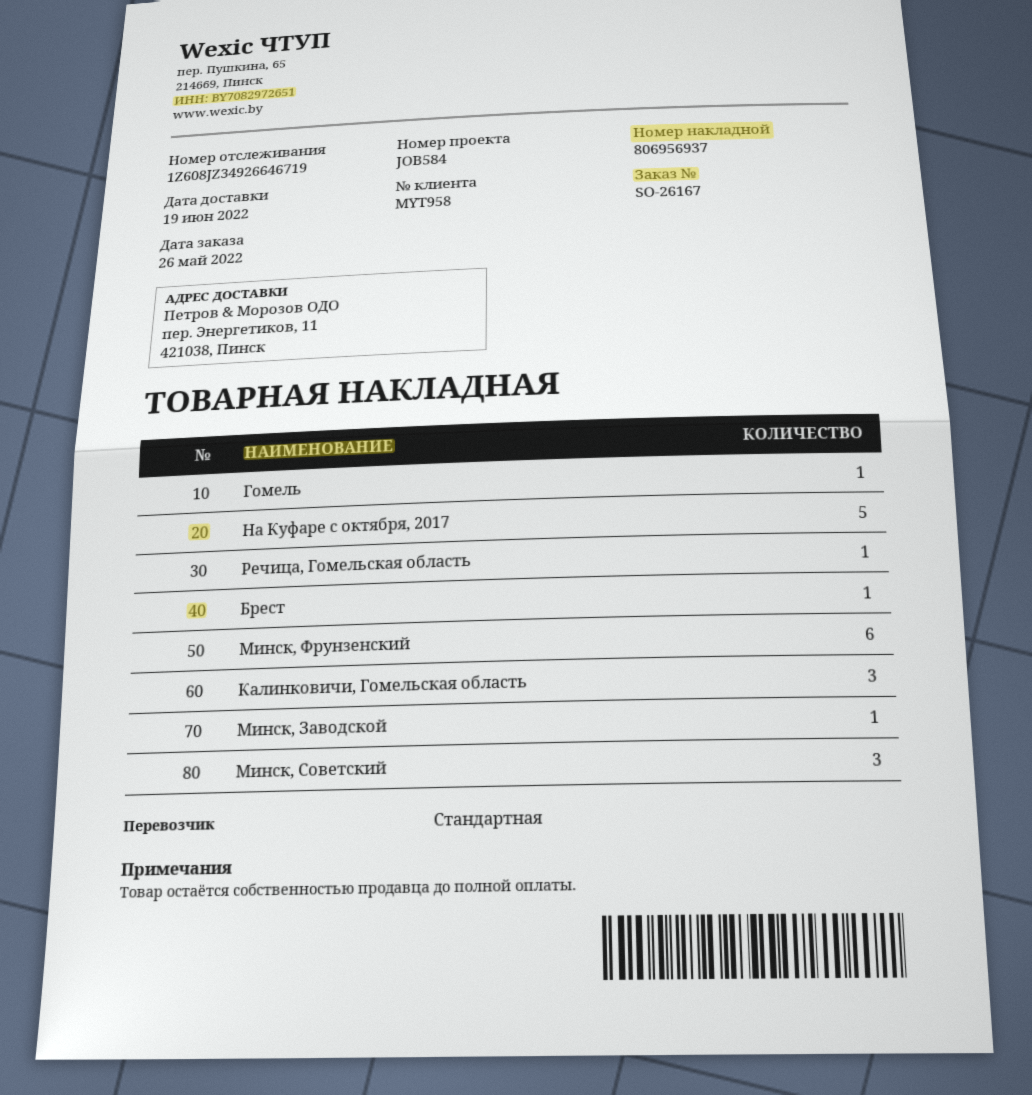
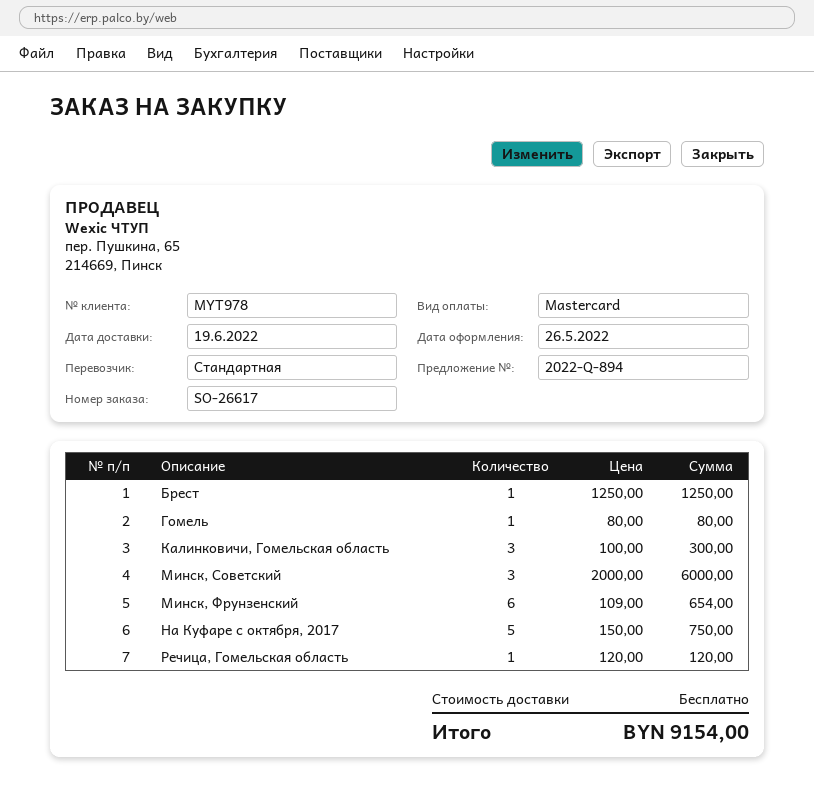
order number: SO-26167 -> SO-26617
customer number: MYT958 -> MYT978
Минск, Заводской: 1 -> none

